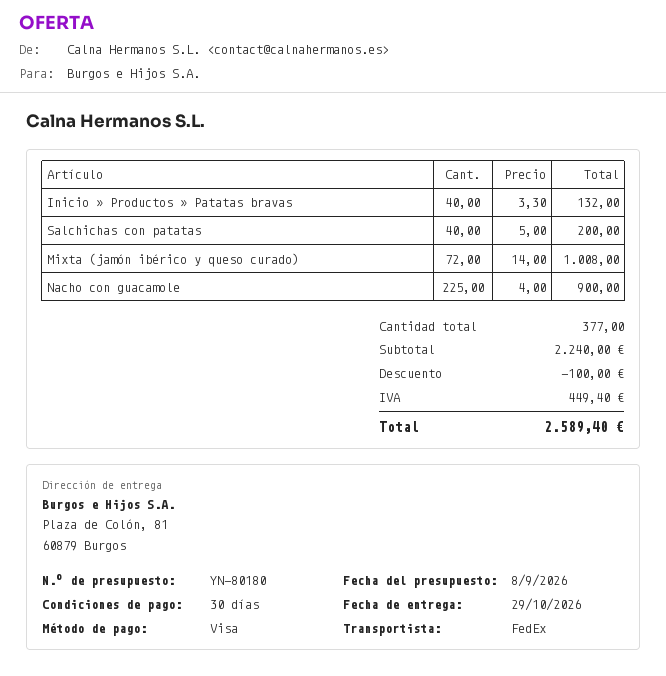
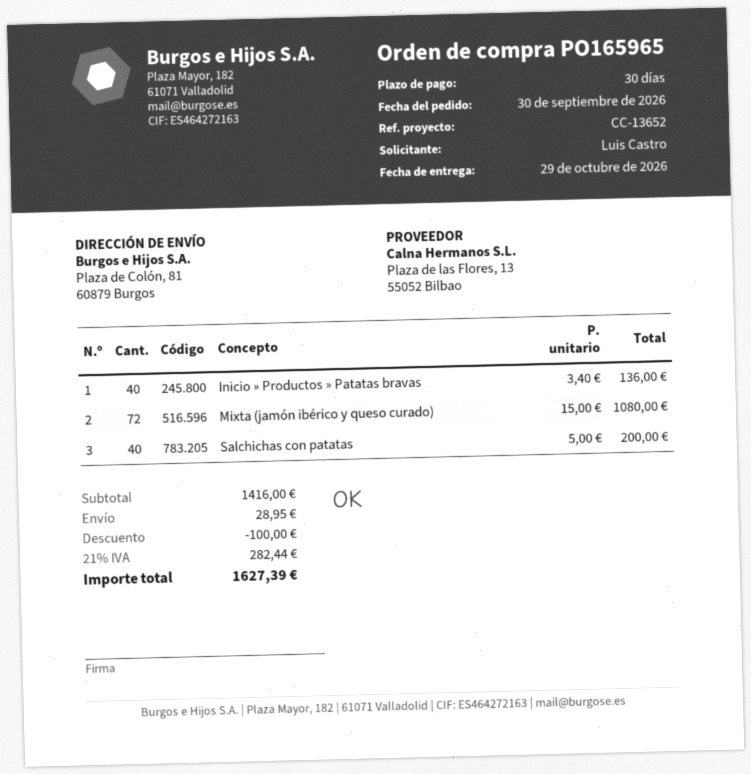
Inicio » Productos » Patatas bravas: 40 x 3.30 = 132.00 -> 40 x 3.40 = 136.00
Mixta (jamón ibérico y queso curado): 72 x 14.00 = 1008.00 -> 72 x 15.00 = 1080.00
Nacho con guacamole: 225 x 4.00 = 900.00 -> none
subtotal: 2240.00 -> 1416.00
shipping: none -> 28.95
tax: 449.40 -> 282.44
total: 2589.40 -> 1627.39

